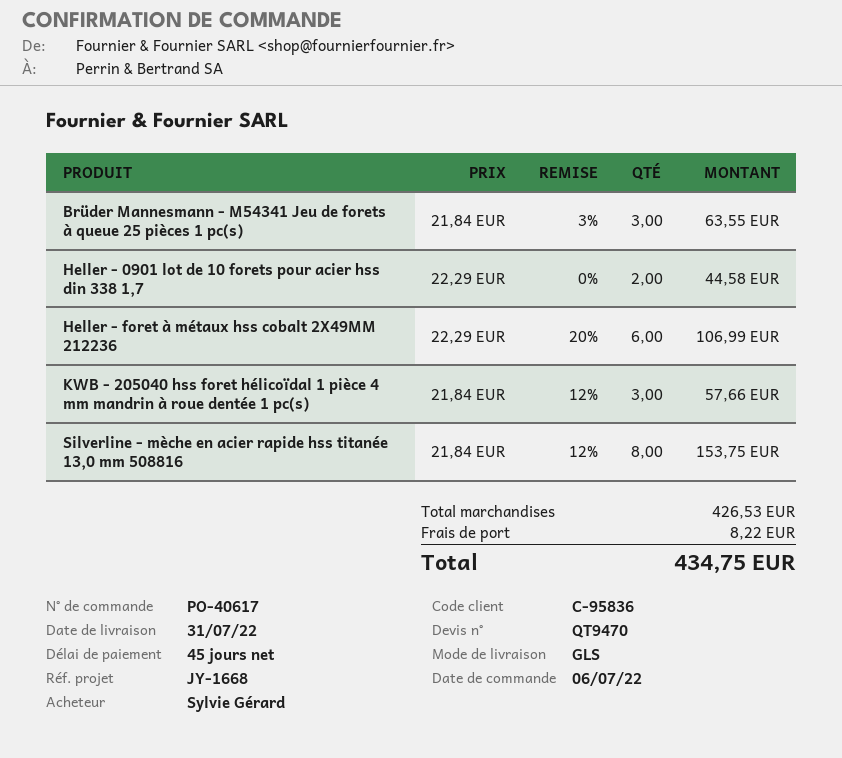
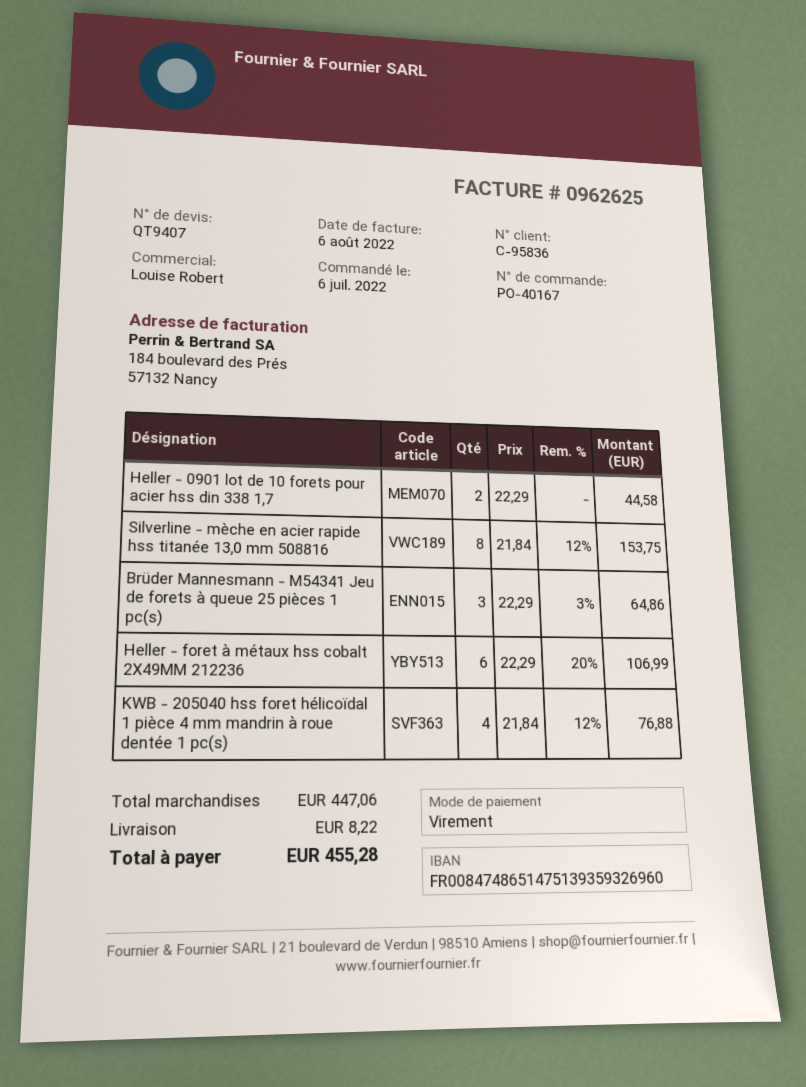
quote number: QT9470 -> QT9407
order number: PO-40617 -> PO-40167
Brüder Mannesmann - M54341 Jeu de forets à queue 25 pièces 1 pc(s): 3 x 21.84 - 3% = 63.55 -> 3 x 22.29 - 3% = 64.86
KWB - 205040 hss foret hélicoïdal 1 pièce 4 mm mandrin à roue dentée 1 pc(s): 3 x 21.84 - 12% = 57.66 -> 4 x 21.84 - 12% = 76.88
subtotal: 426.53 -> 447.06
total: 434.75 -> 455.28

